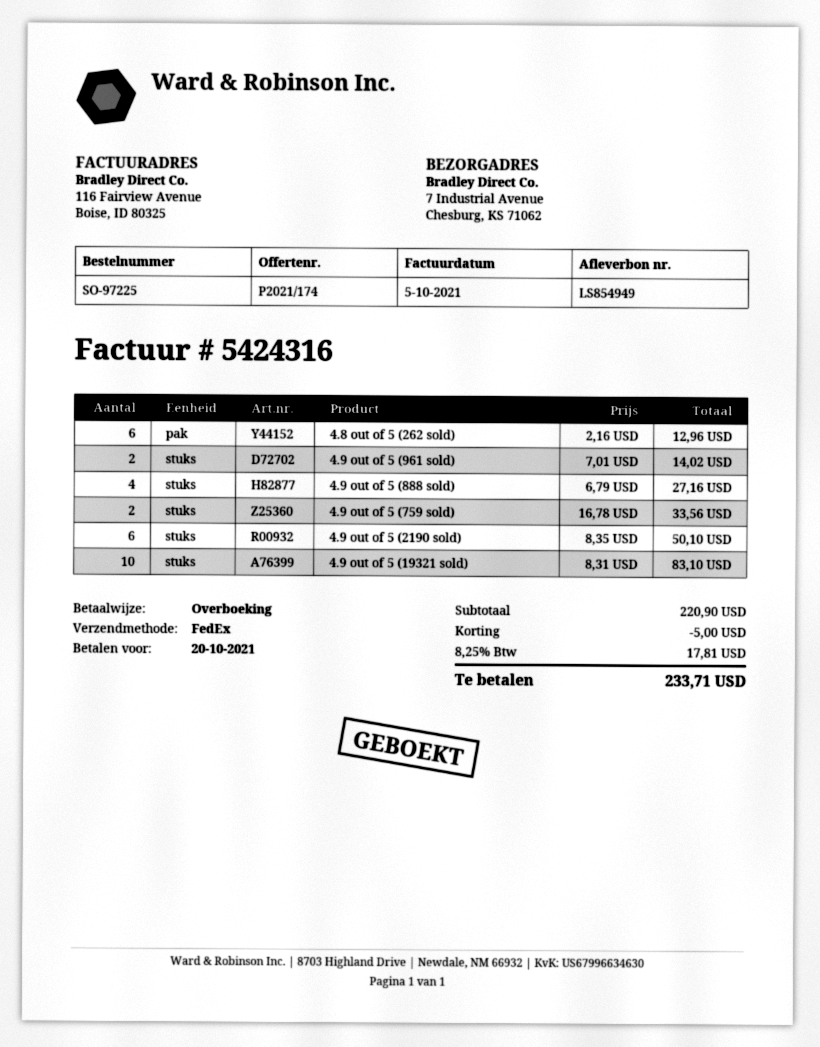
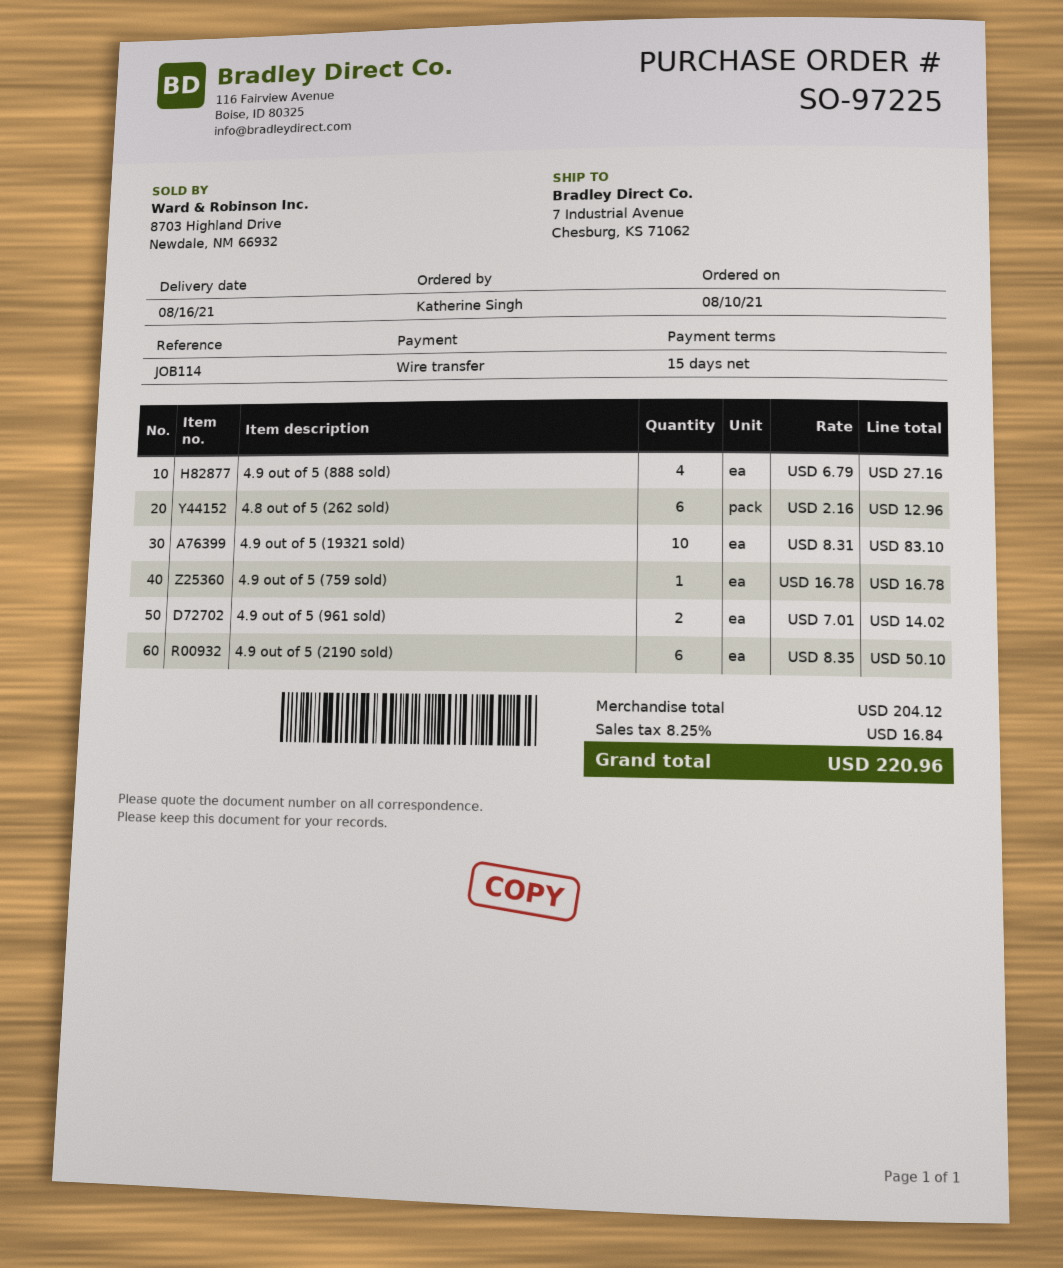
4.9 out of 5 (759 sold): 2 x 16.78 = 33.56 -> 1 x 16.78 = 16.78
subtotal: 220.90 -> 204.12
discount: 5.00 -> none
tax: 8.25% = 17.81 -> 8.25% = 16.84
total: 233.71 -> 220.96

